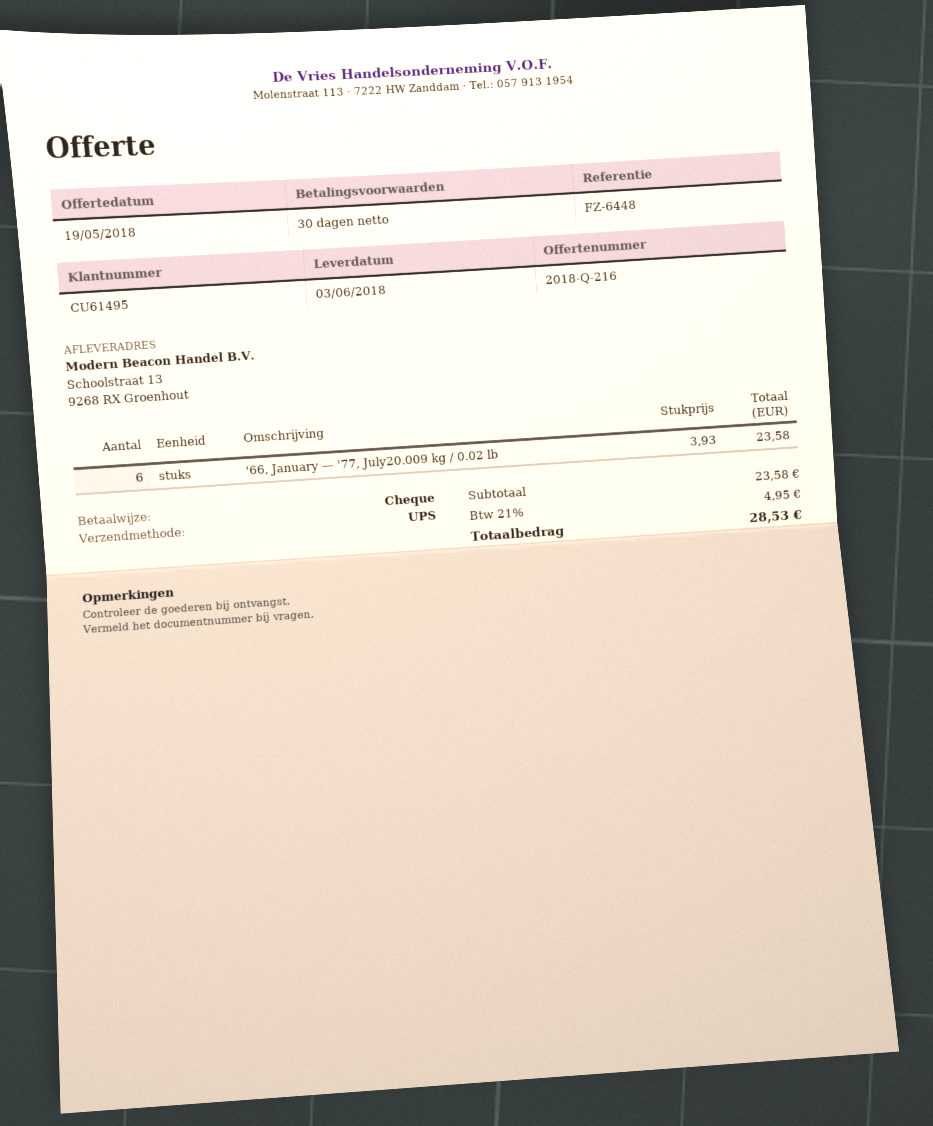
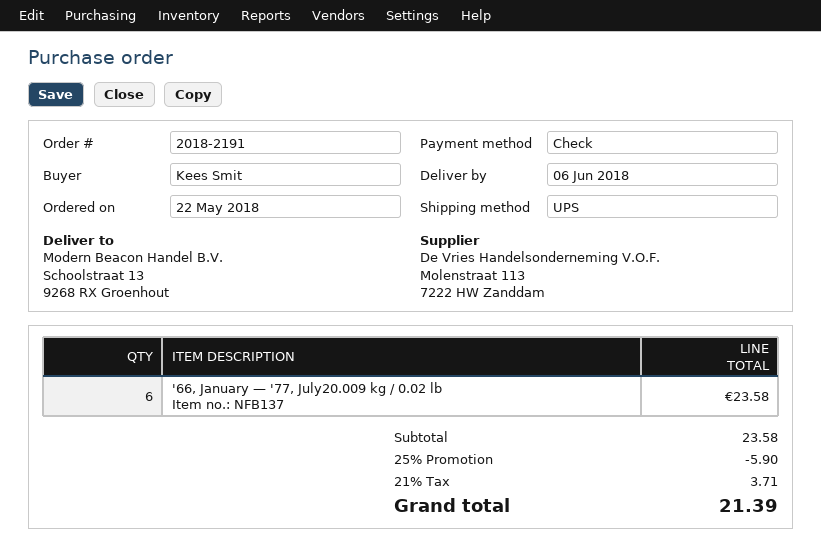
delivery date: 2018-06-03 -> 2018-06-06
discount: none -> 25% = 5.90
tax: 21% = 4.95 -> 21% = 3.71
total: 28.53 -> 21.39

